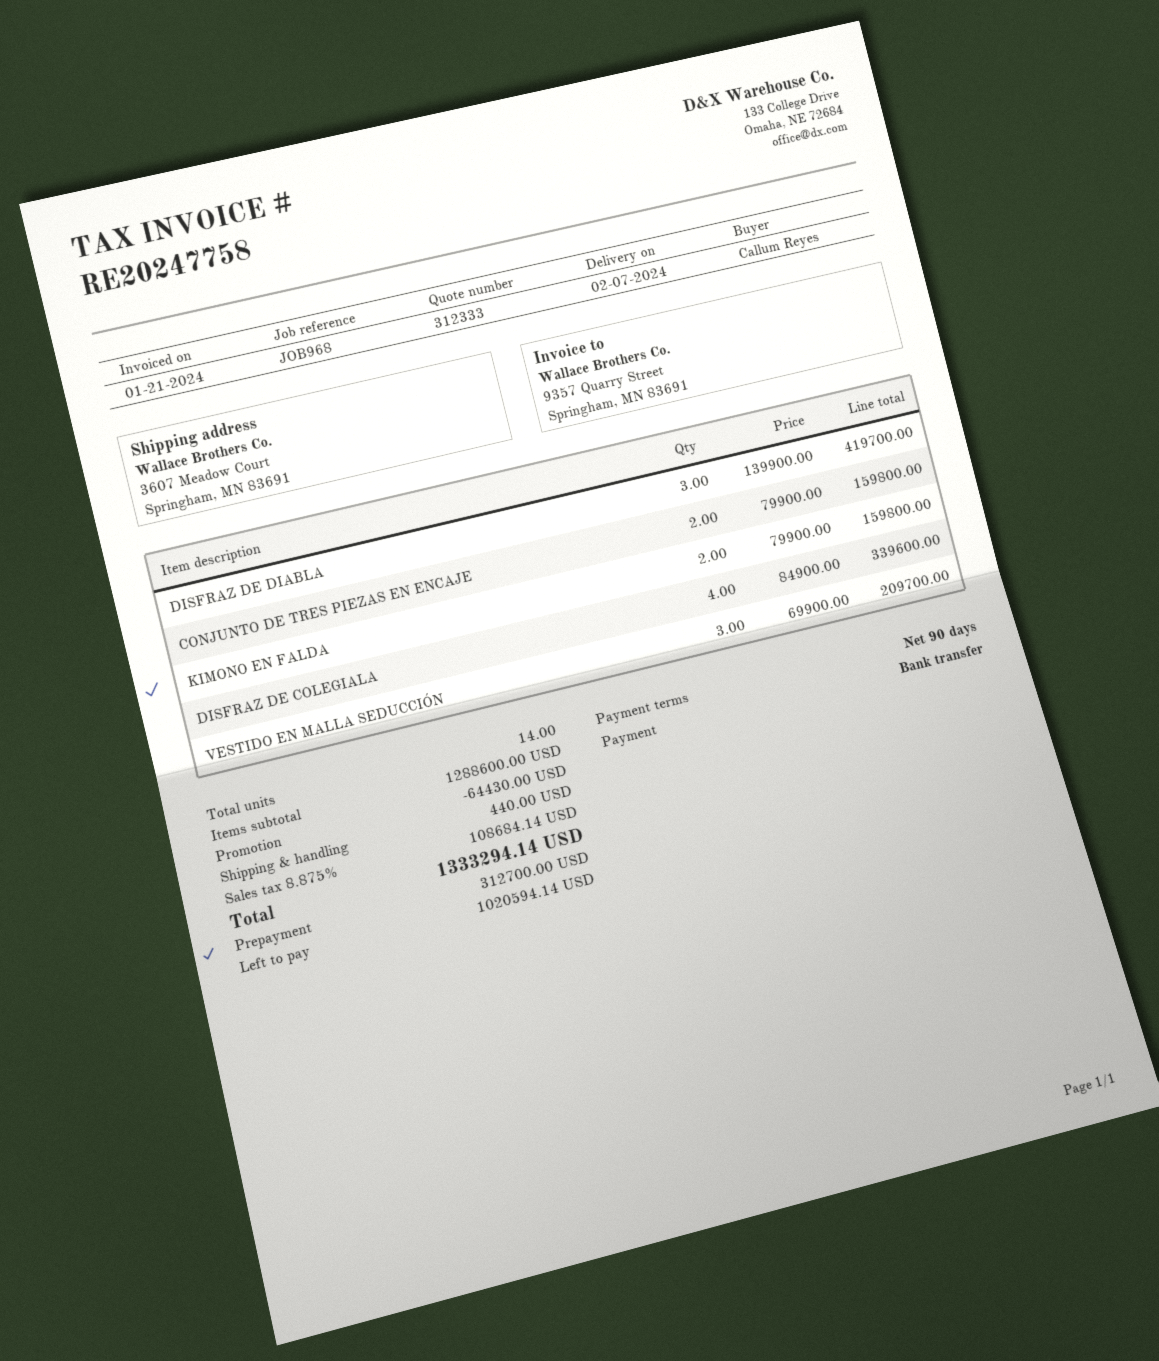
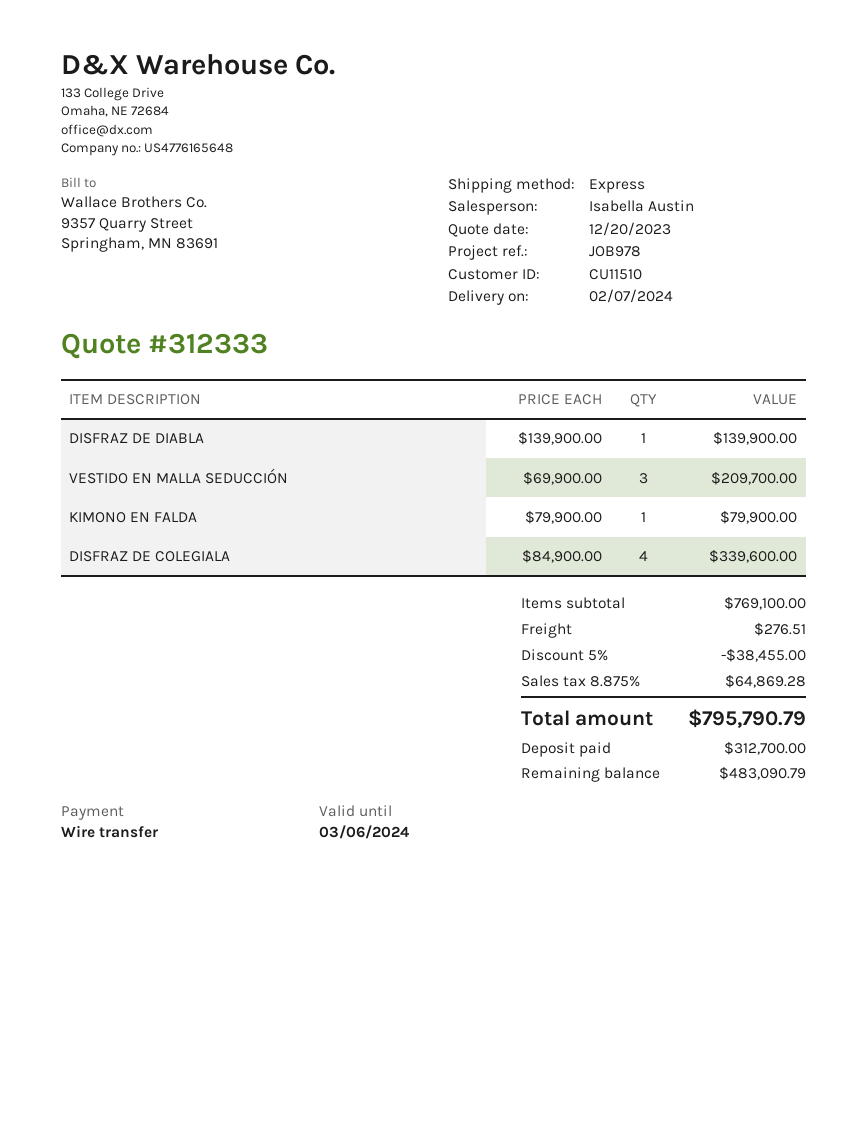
reference: JOB968 -> JOB978
DISFRAZ DE DIABLA: 3 x 139900.00 = 419700.00 -> 1 x 139900.00 = 139900.00
CONJUNTO DE TRES PIEZAS EN ENCAJE: 2 x 79900.00 = 159800.00 -> none
KIMONO EN FALDA: 2 x 79900.00 = 159800.00 -> 1 x 79900.00 = 79900.00
subtotal: 1288600.00 -> 769100.00
discount: 64430.00 -> 38455.00
shipping: 440.00 -> 276.51
tax: 8.875% = 108684.14 -> 8.875% = 64869.28
total: 1333294.14 -> 795790.79
balance: 1020594.14 -> 483090.79

